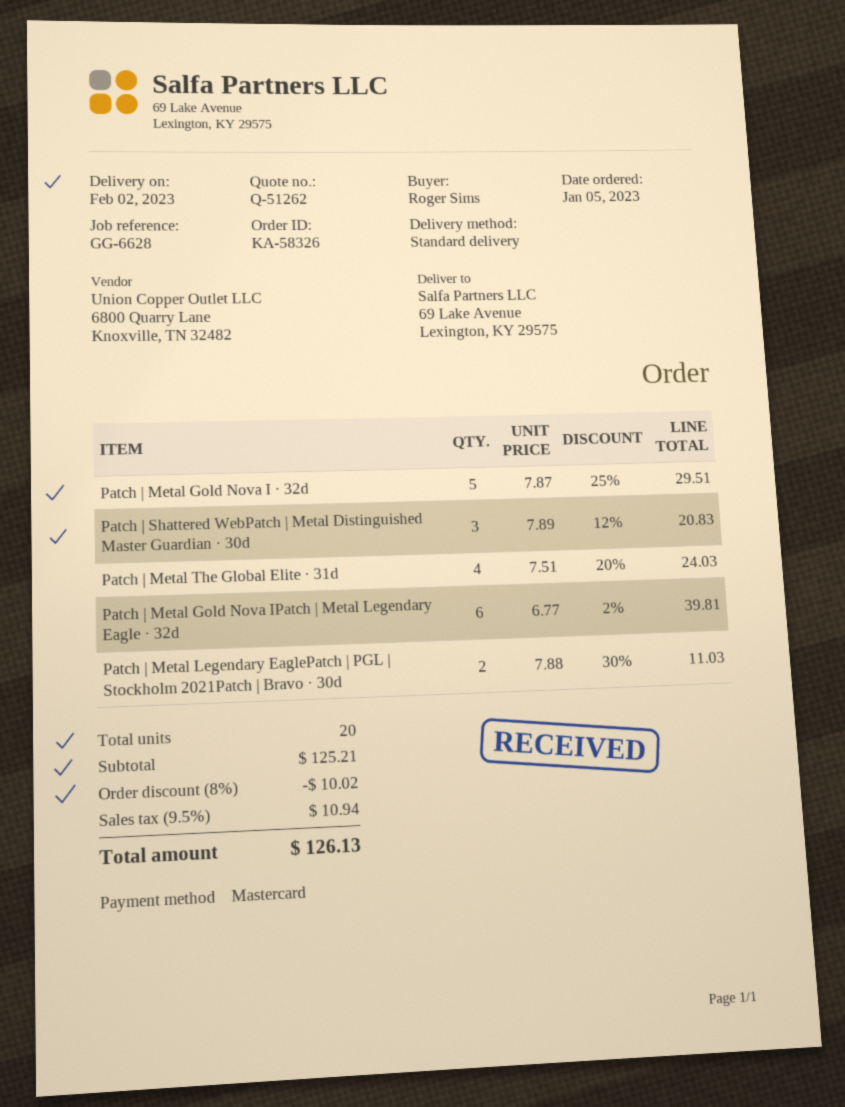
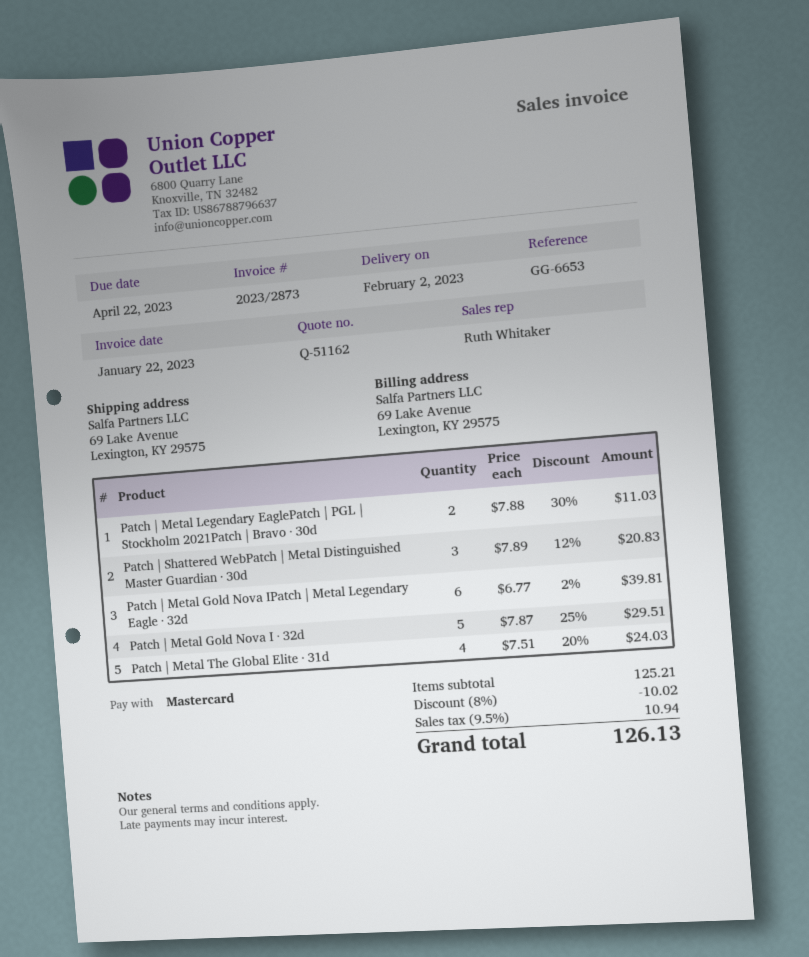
quote number: Q-51262 -> Q-51162
reference: GG-6628 -> GG-6653

